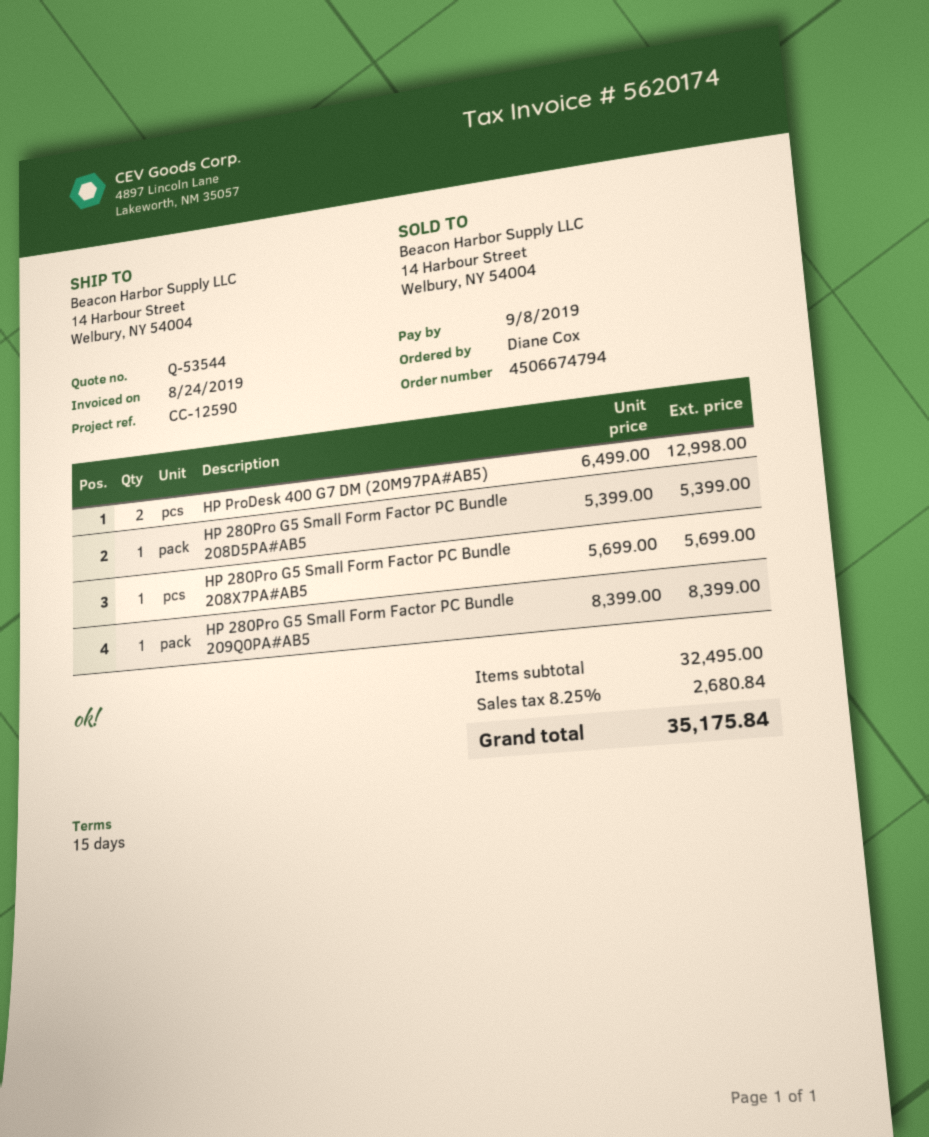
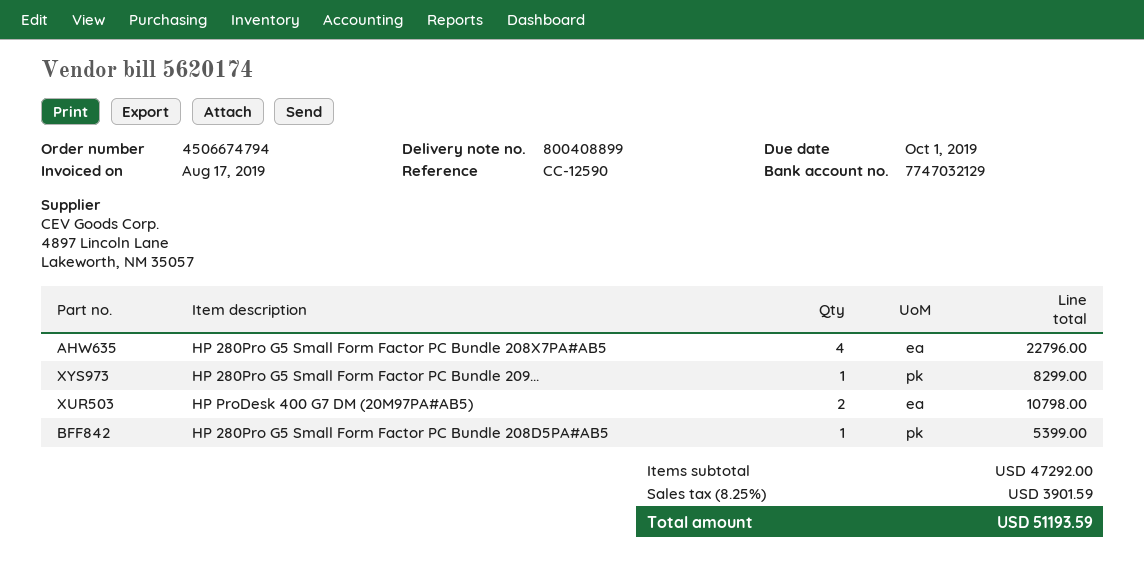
invoice date: 2019-08-24 -> 2019-08-17
due date: 2019-09-08 -> 2019-10-01
HP ProDesk 400 G7 DM (20M97PA#AB5): 2 for 12998.00 -> 2 for 10798.00
HP 280Pro G5 Small Form Factor PC Bundle 208X7PA#AB5: 1 for 5699.00 -> 4 for 22796.00
HP 280Pro G5 Small Form Factor PC Bundle 209Q0PA#AB5: 1 for 8399.00 -> 1 for 8299.00
subtotal: 32495.00 -> 47292.00
tax: 8.25% = 2680.84 -> 8.25% = 3901.59
total: 35175.84 -> 51193.59

